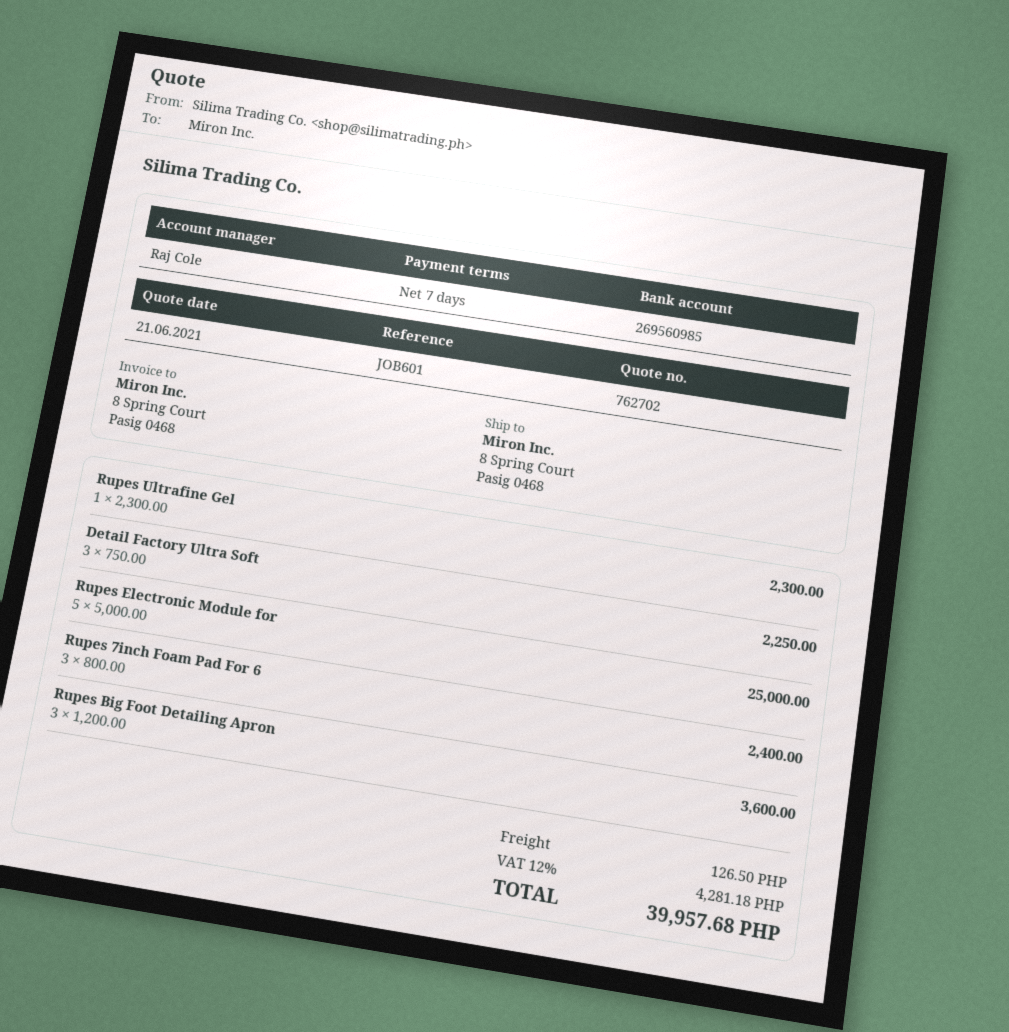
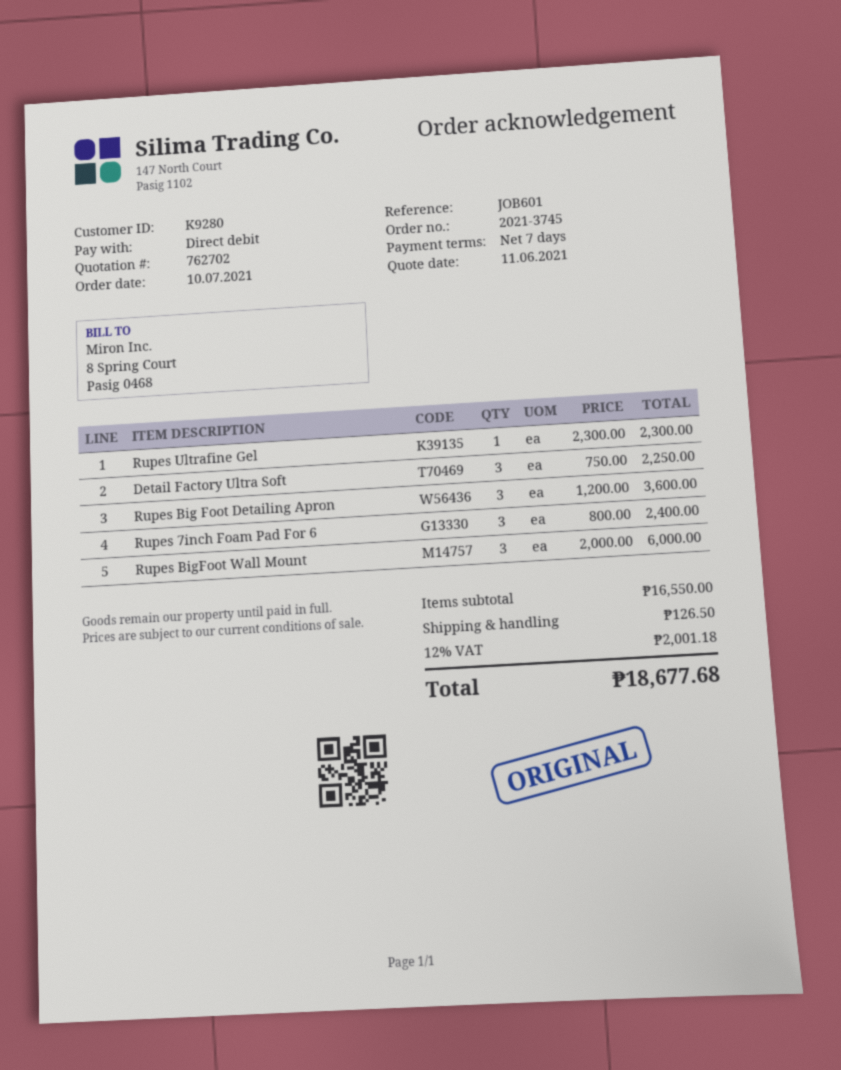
quote date: 2021-06-21 -> 2021-06-11
Rupes Electronic Module for: 5 x 5000.00 = 25000.00 -> none
Rupes BigFoot Wall Mount: none -> 3 x 2000.00 = 6000.00
tax: 12% = 4281.18 -> 12% = 2001.18
total: 39957.68 -> 18677.68

